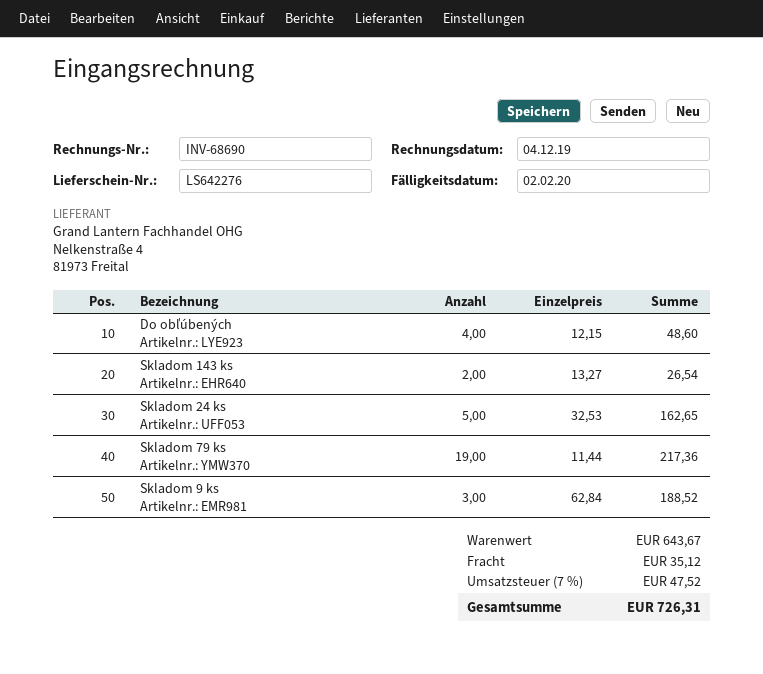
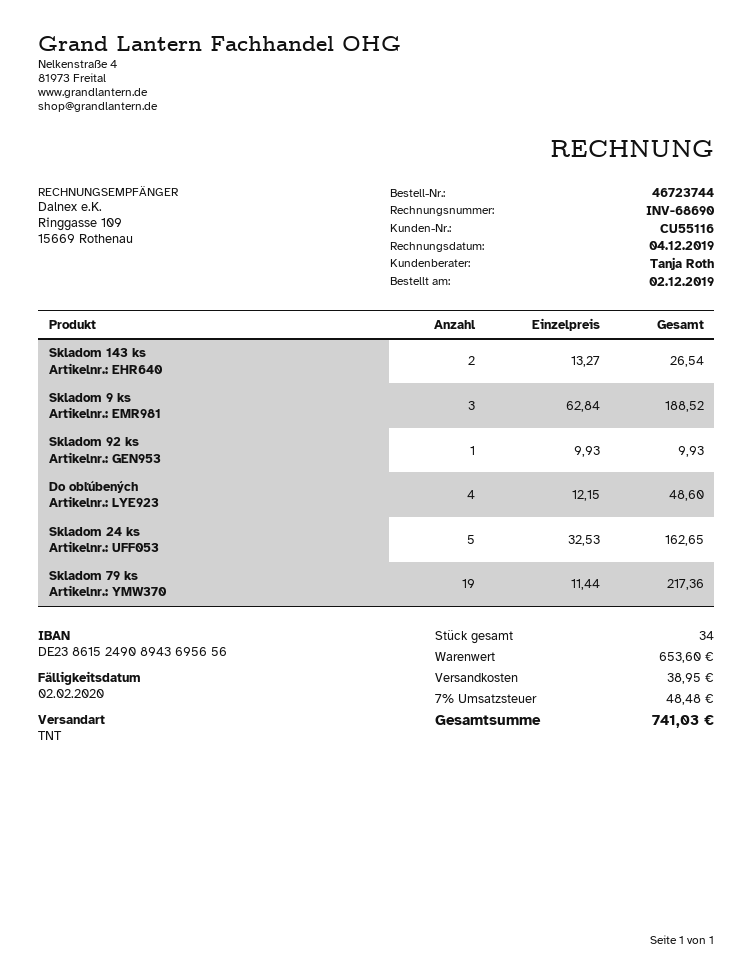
Skladom 92 ks: none -> 1 x 9.93 = 9.93
subtotal: 643.67 -> 653.60
shipping: 35.12 -> 38.95
tax: 7% = 47.52 -> 7% = 48.48
total: 726.31 -> 741.03

